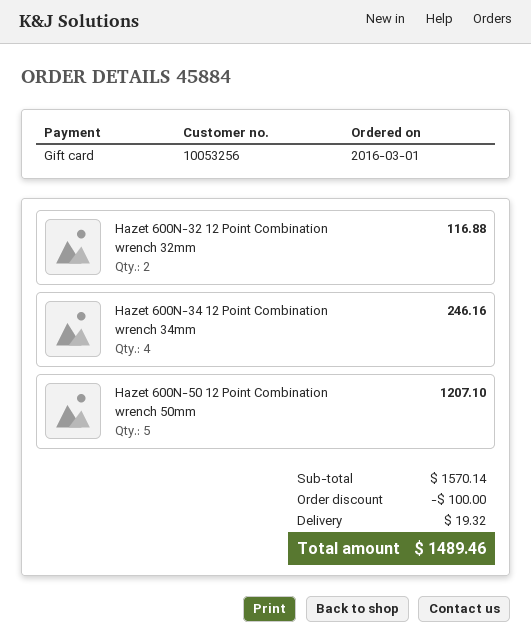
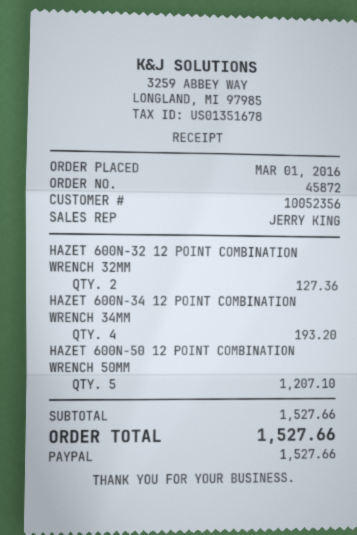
order number: 45884 -> 45872
customer number: 10053256 -> 10052356
payment method: gift card -> PayPal
Hazet 600N-32 12 Point Combination wrench 32mm: 2 for 116.88 -> 2 for 127.36
Hazet 600N-34 12 Point Combination wrench 34mm: 4 for 246.16 -> 4 for 193.20
subtotal: 1570.14 -> 1527.66
discount: 100.00 -> none
shipping: 19.32 -> none
total: 1489.46 -> 1527.66

